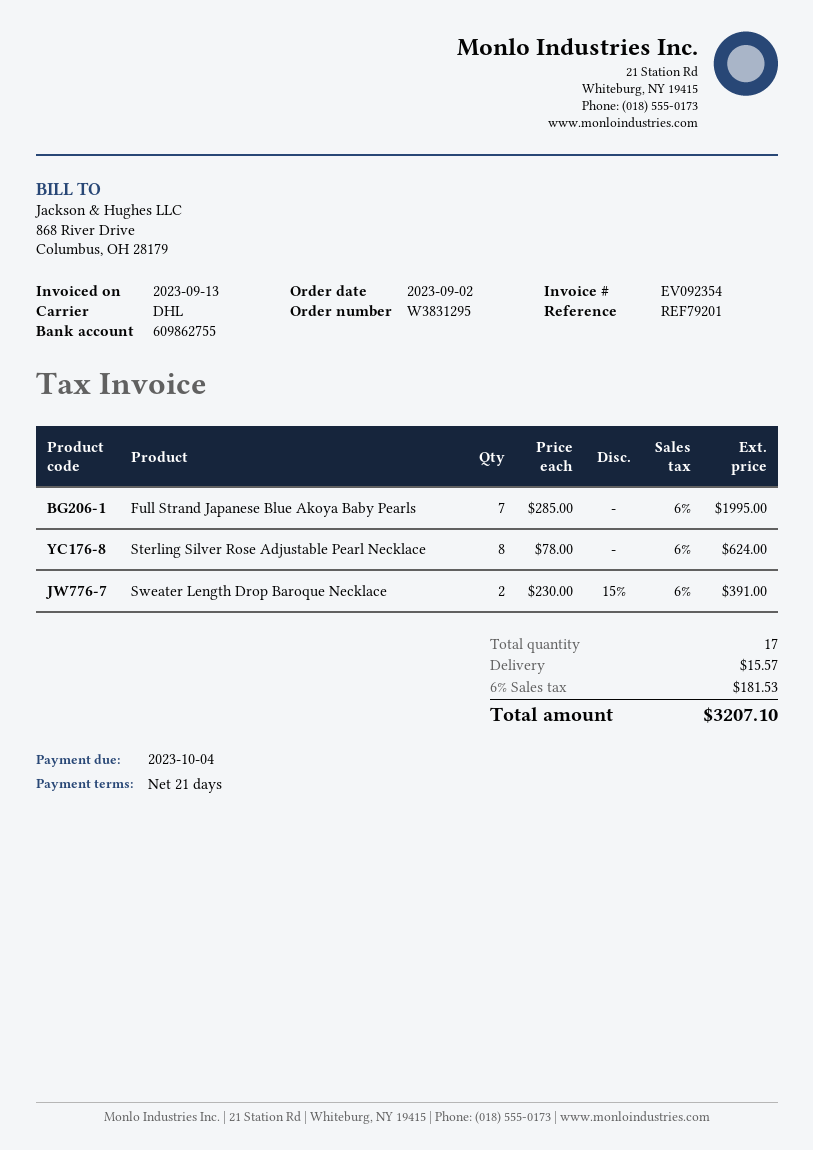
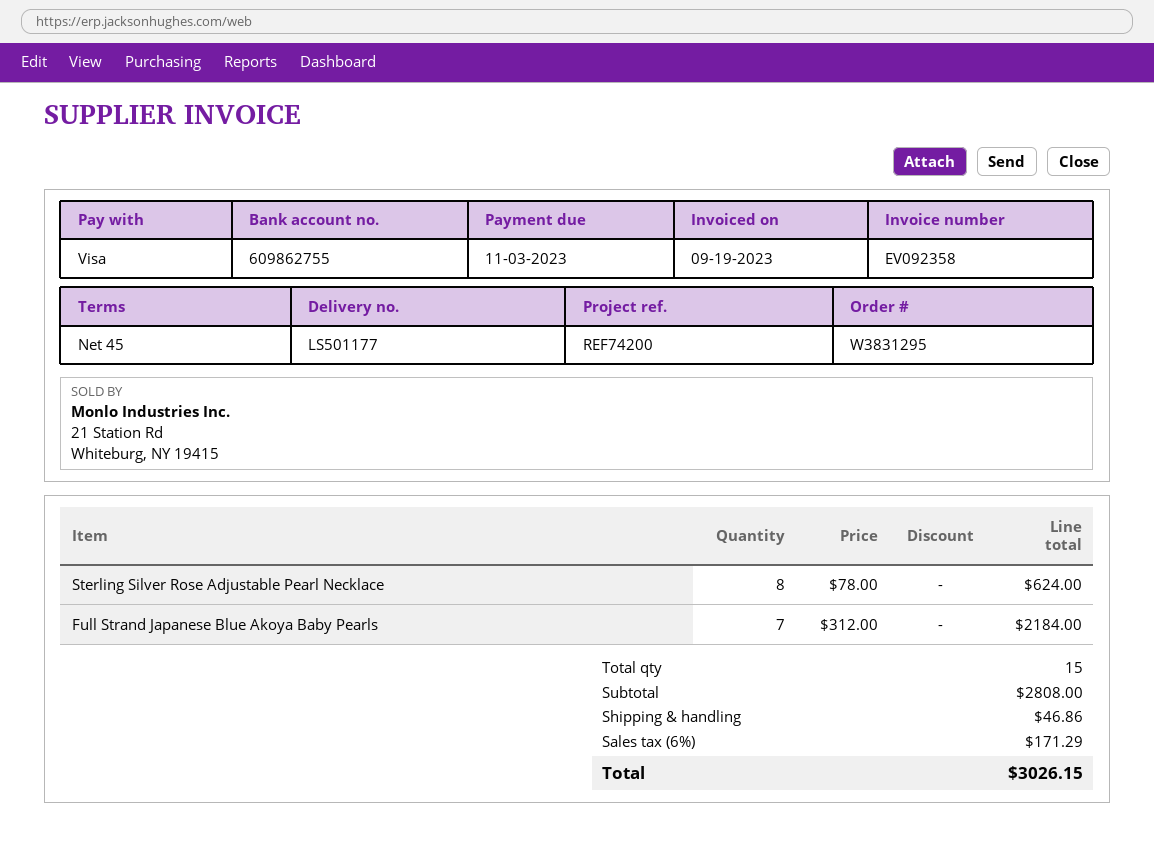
invoice number: EV092354 -> EV092358
invoice date: 2023-09-13 -> 2023-09-19
payment terms: 21 days -> 45 days
due date: 2023-10-04 -> 2023-11-03
reference: REF79201 -> REF74200
Full Strand Japanese Blue Akoya Baby Pearls: 7 x 285.00 = 1995.00 -> 7 x 312.00 = 2184.00
Sweater Length Drop Baroque Necklace: 2 x 230.00 - 15% = 391.00 -> none
total quantity: 17 -> 15
shipping: 15.57 -> 46.86
tax: 6% = 181.53 -> 6% = 171.29
total: 3207.10 -> 3026.15

